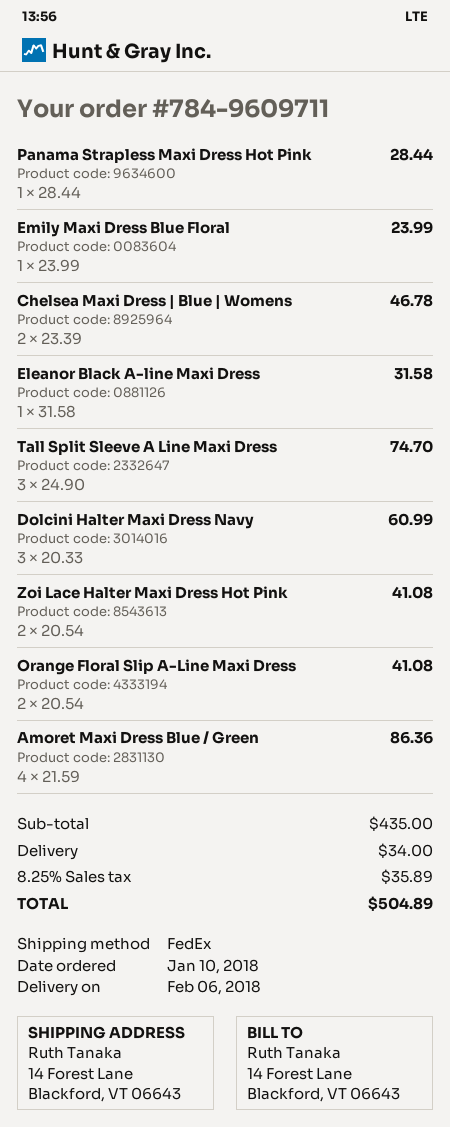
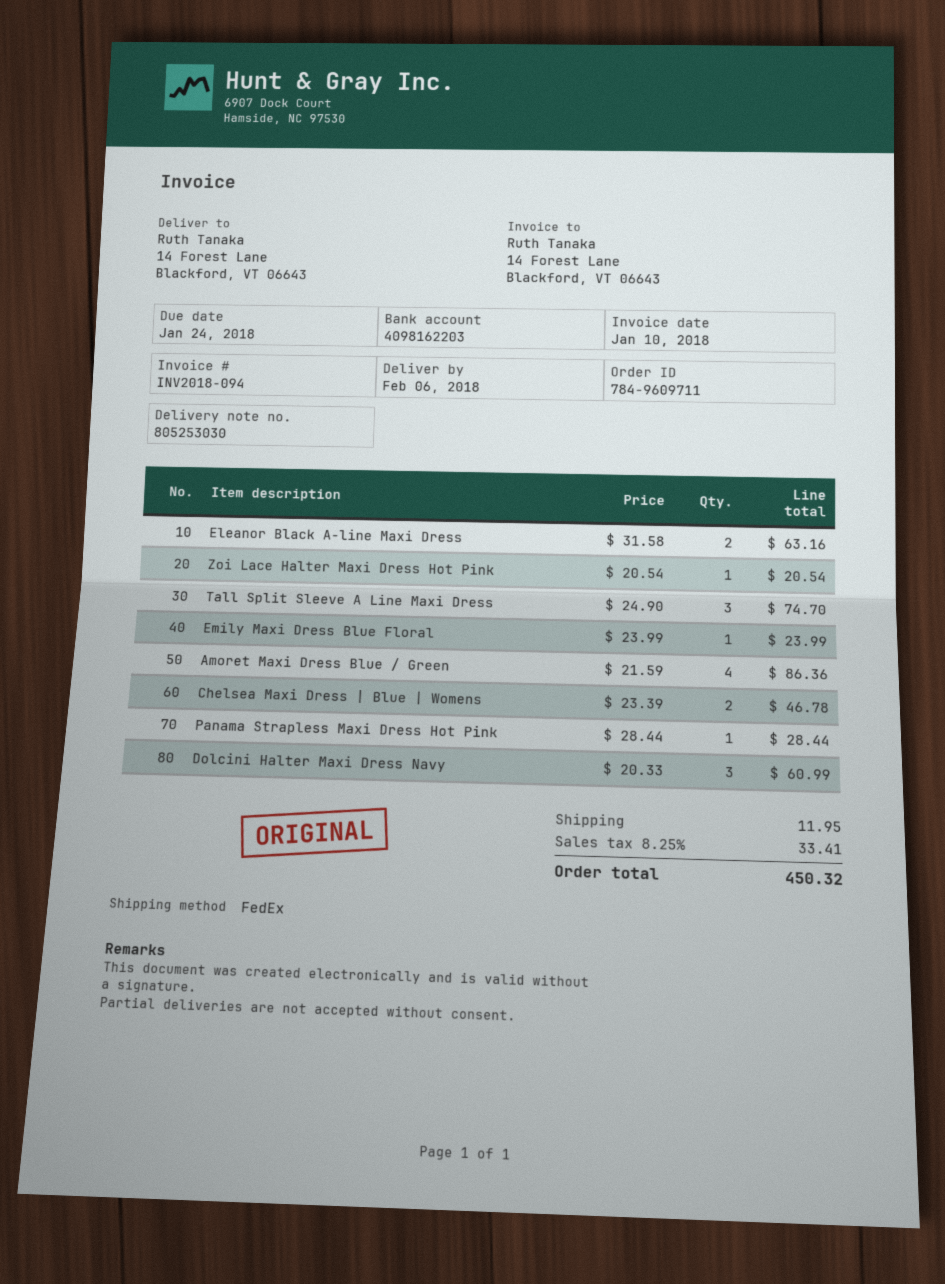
Eleanor Black A-line Maxi Dress: 1 x 31.58 = 31.58 -> 2 x 31.58 = 63.16
Zoi Lace Halter Maxi Dress Hot Pink: 2 x 20.54 = 41.08 -> 1 x 20.54 = 20.54
Orange Floral Slip A-Line Maxi Dress: 2 x 20.54 = 41.08 -> none
shipping: 34.00 -> 11.95
tax: 8.25% = 35.89 -> 8.25% = 33.41
total: 504.89 -> 450.32

